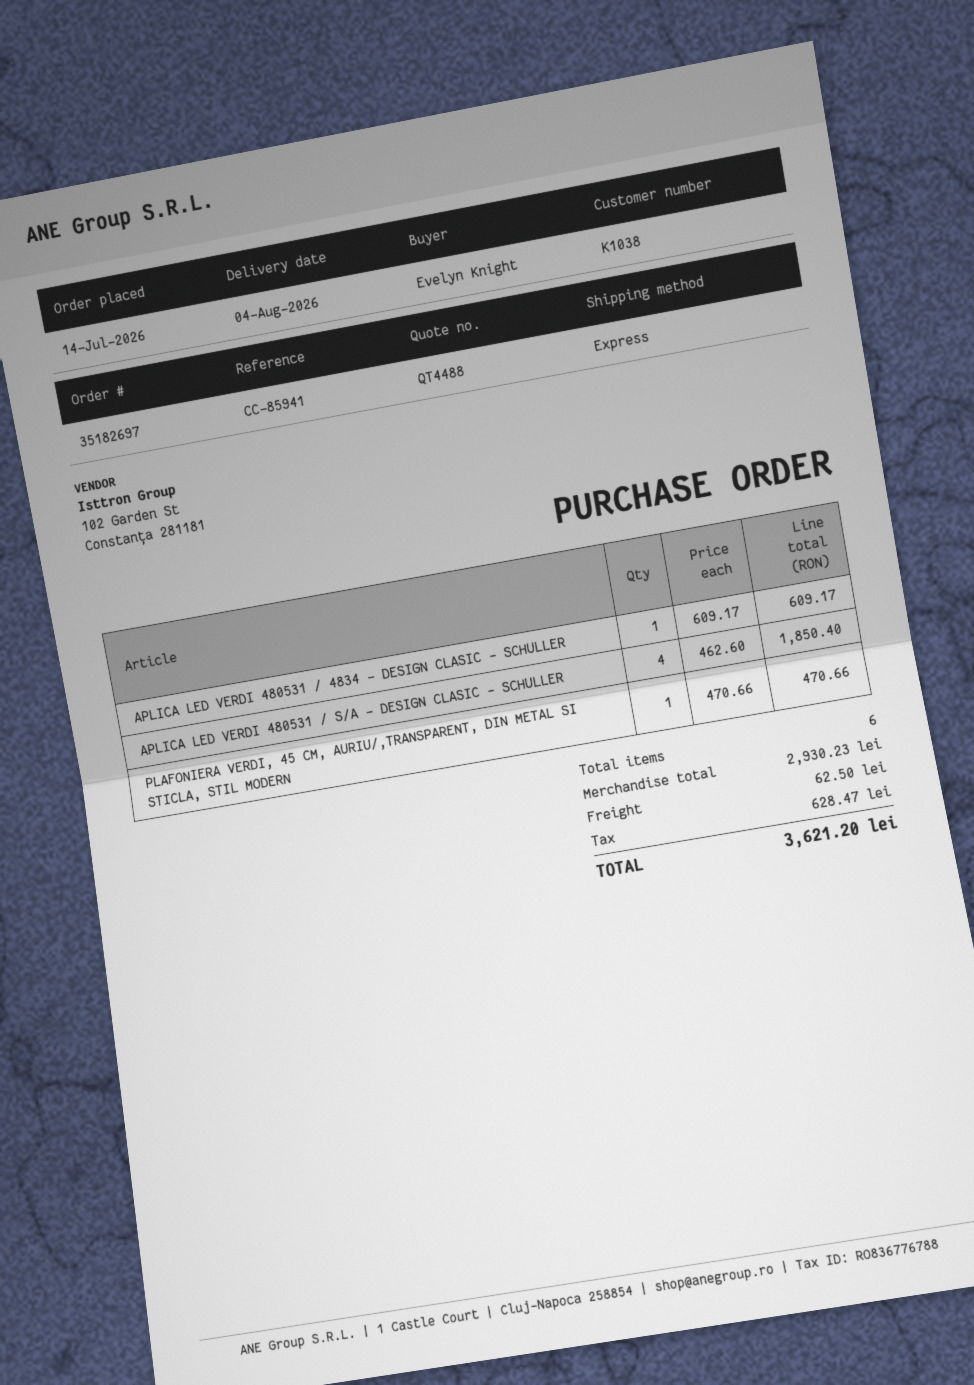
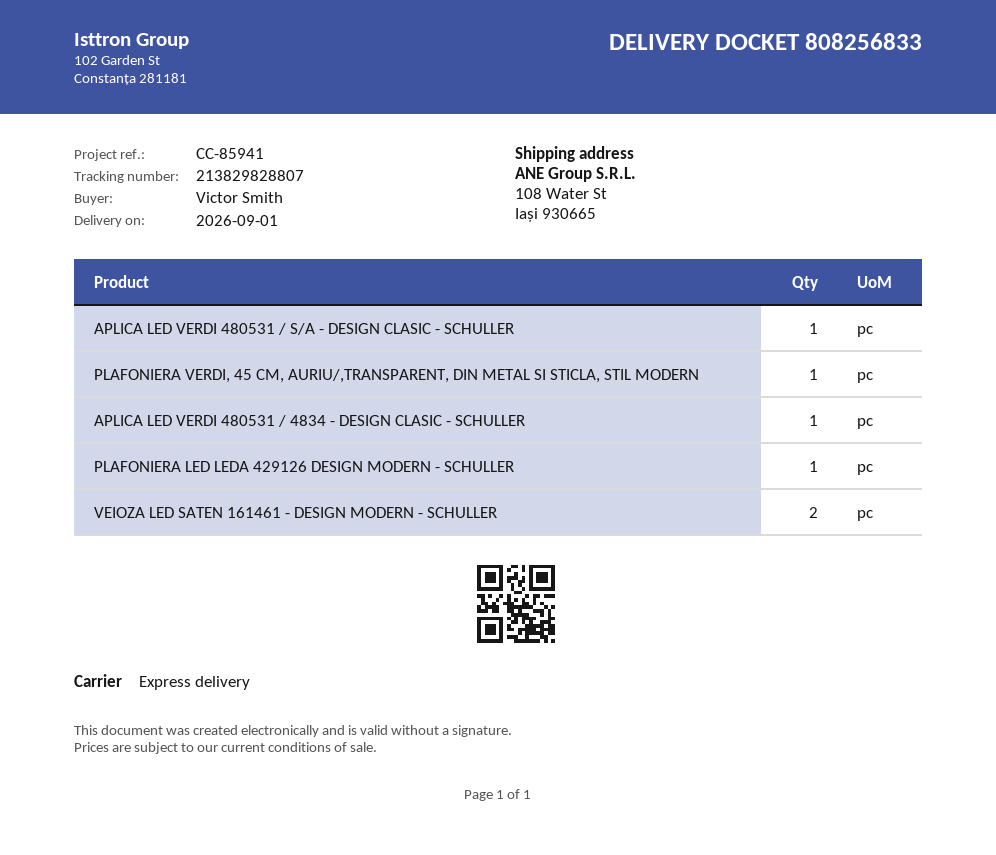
delivery date: 2026-08-04 -> 2026-09-01
ordered by: Evelyn Knight -> Victor Smith
APLICA LED VERDI 480531 / S/A - DESIGN CLASIC - SCHULLER: 4 -> 1
PLAFONIERA LED LEDA 429126 DESIGN MODERN - SCHULLER: none -> 1
VEIOZA LED SATEN 161461 - DESIGN MODERN - SCHULLER: none -> 2

